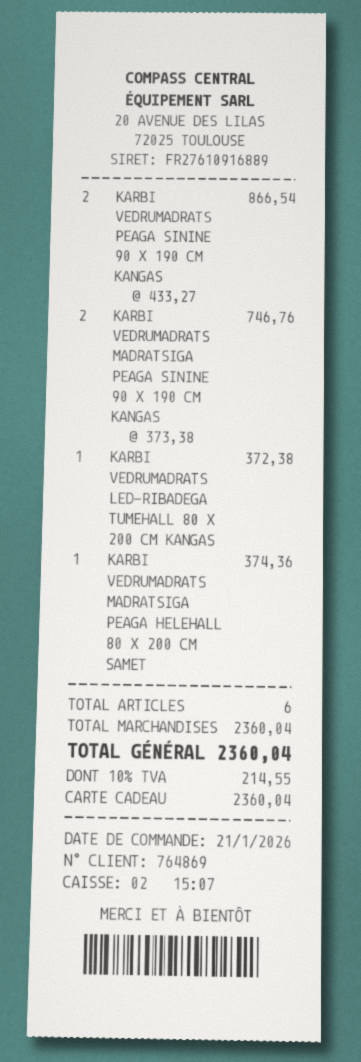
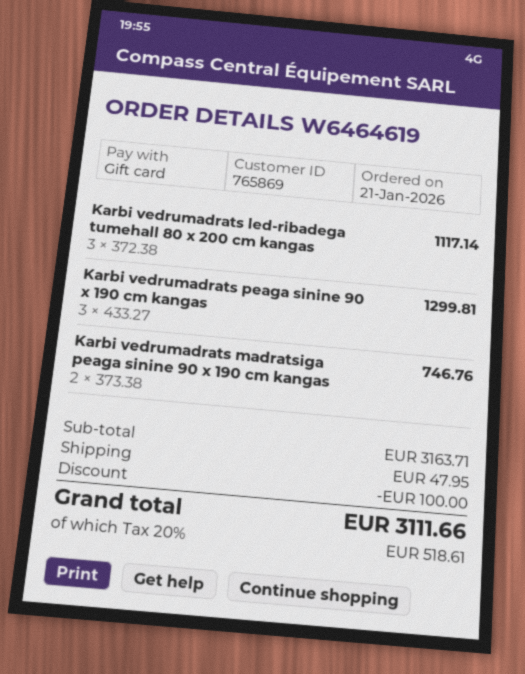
customer number: 764869 -> 765869
KARBI VEDRUMADRATS PEAGA SININE 90 X 190 CM KANGAS: 2 x 433.27 = 866.54 -> 3 x 433.27 = 1299.81
KARBI VEDRUMADRATS LED-RIBADEGA TUMEHALL 80 X 200 CM KANGAS: 1 x 372.38 = 372.38 -> 3 x 372.38 = 1117.14
KARBI VEDRUMADRATS MADRATSIGA PEAGA HELEHALL 80 X 200 CM SAMET: 1 x 374.36 = 374.36 -> none
subtotal: 2360.04 -> 3163.71
discount: none -> 100.00
shipping: none -> 47.95
tax: 10% = 214.55 -> 20% = 518.61
total: 2360.04 -> 3111.66

